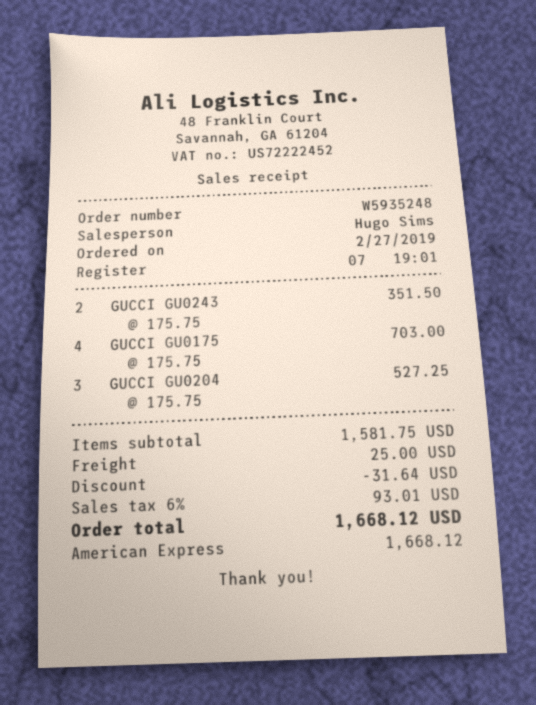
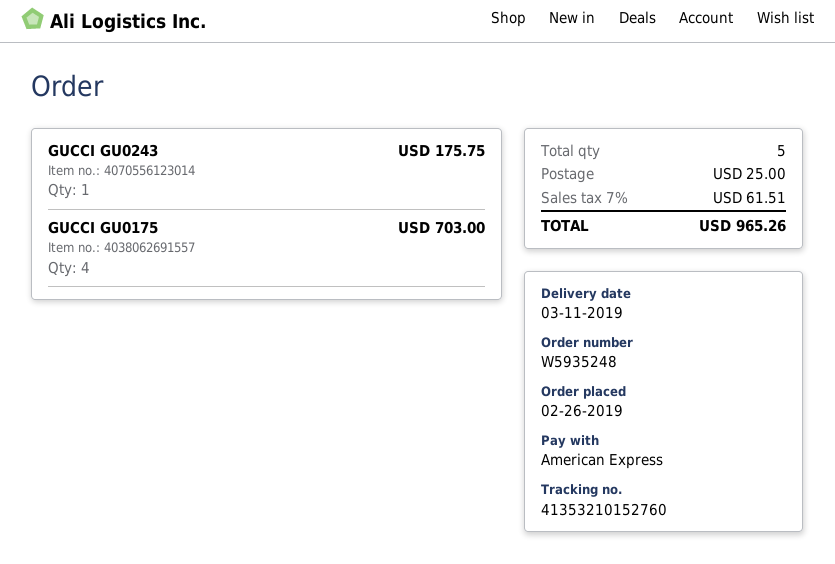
order date: 2019-02-27 -> 2019-02-26
GUCCI GU0243: 2 for 351.50 -> 1 for 175.75
GUCCI GU0204: 3 for 527.25 -> none
discount: 31.64 -> none
tax: 6% = 93.01 -> 7% = 61.51
total: 1668.12 -> 965.26

